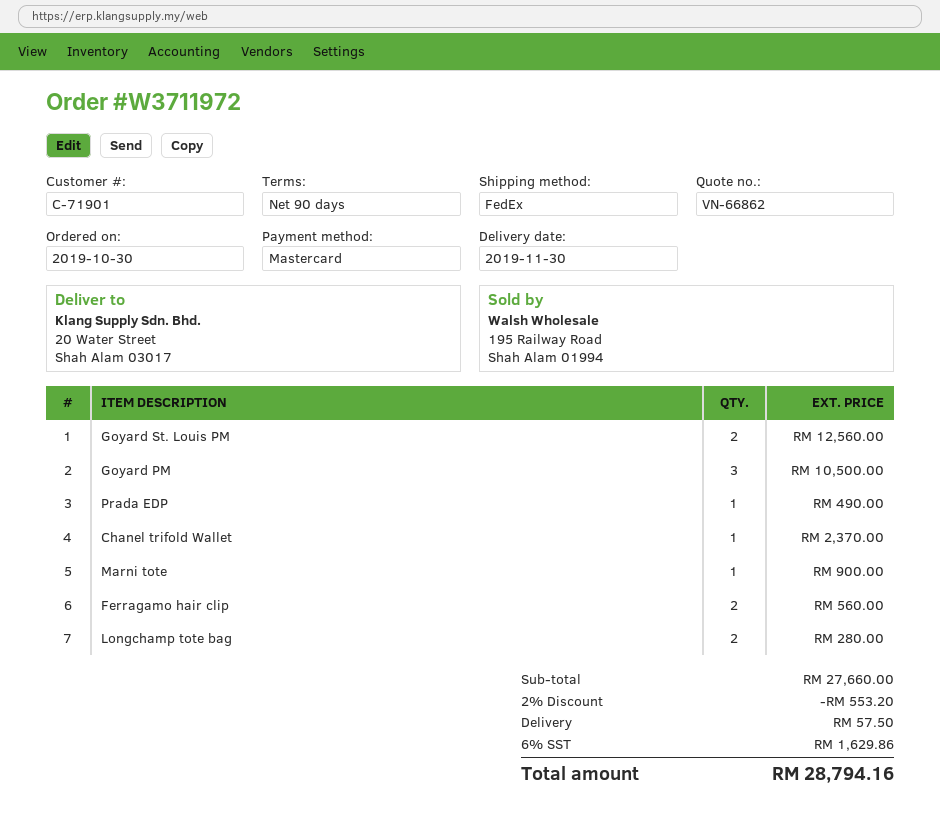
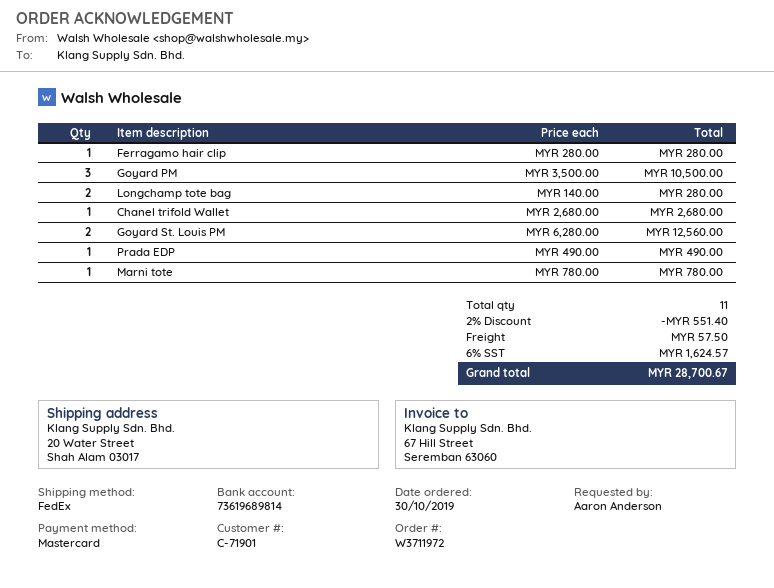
Chanel trifold Wallet: 1 for 2370.00 -> 1 for 2680.00
Marni tote: 1 for 900.00 -> 1 for 780.00
Ferragamo hair clip: 2 for 560.00 -> 1 for 280.00
discount: 2% = 553.20 -> 2% = 551.40
tax: 6% = 1629.86 -> 6% = 1624.57
total: 28794.16 -> 28700.67

